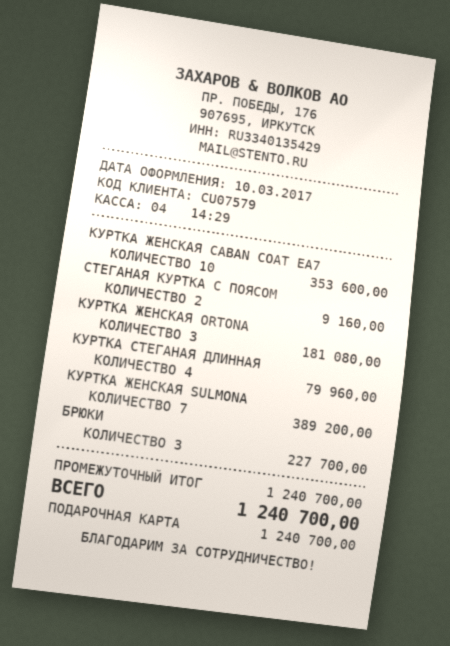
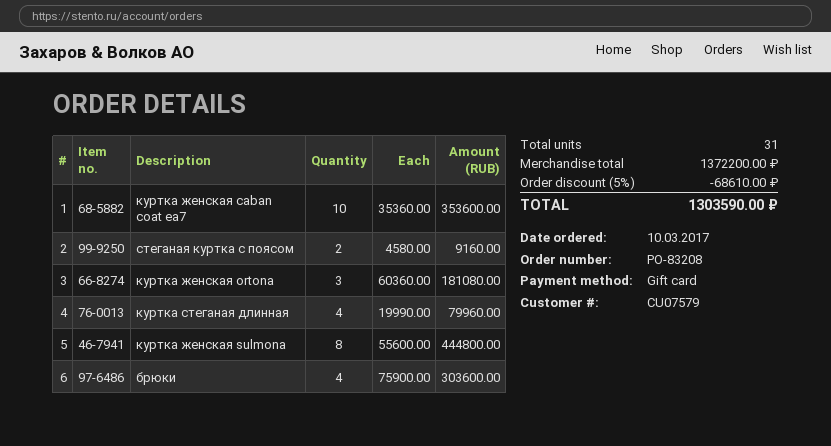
КУРТКА ЖЕНСКАЯ SULMONA: 7 for 389200.00 -> 8 for 444800.00
БРЮКИ: 3 for 227700.00 -> 4 for 303600.00
subtotal: 1240700.00 -> 1372200.00
discount: none -> 5% = 68610.00
total: 1240700.00 -> 1303590.00

